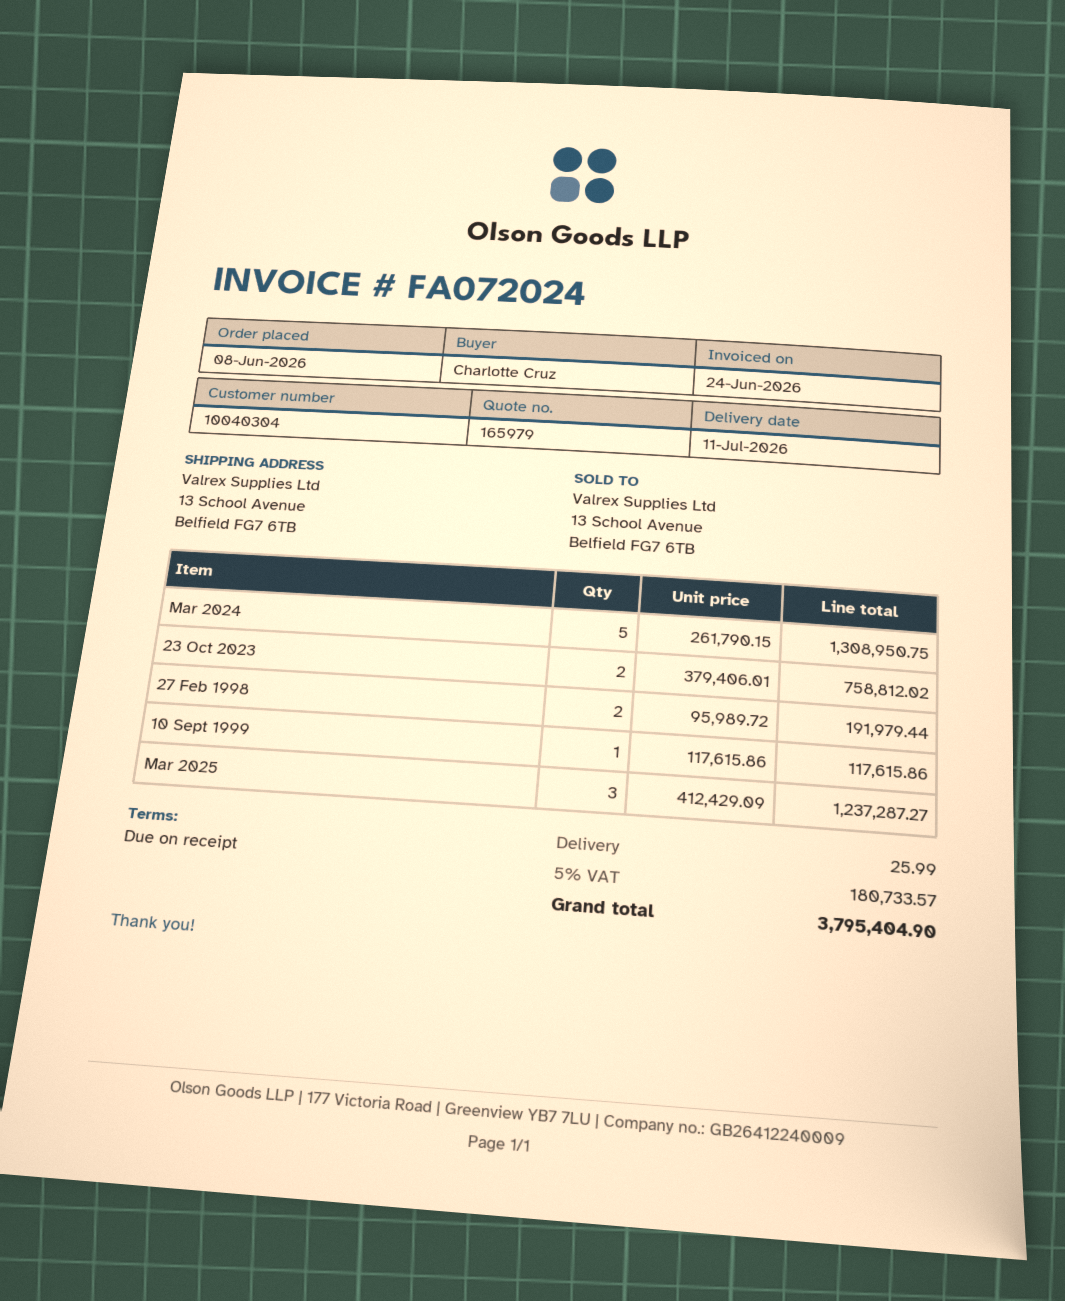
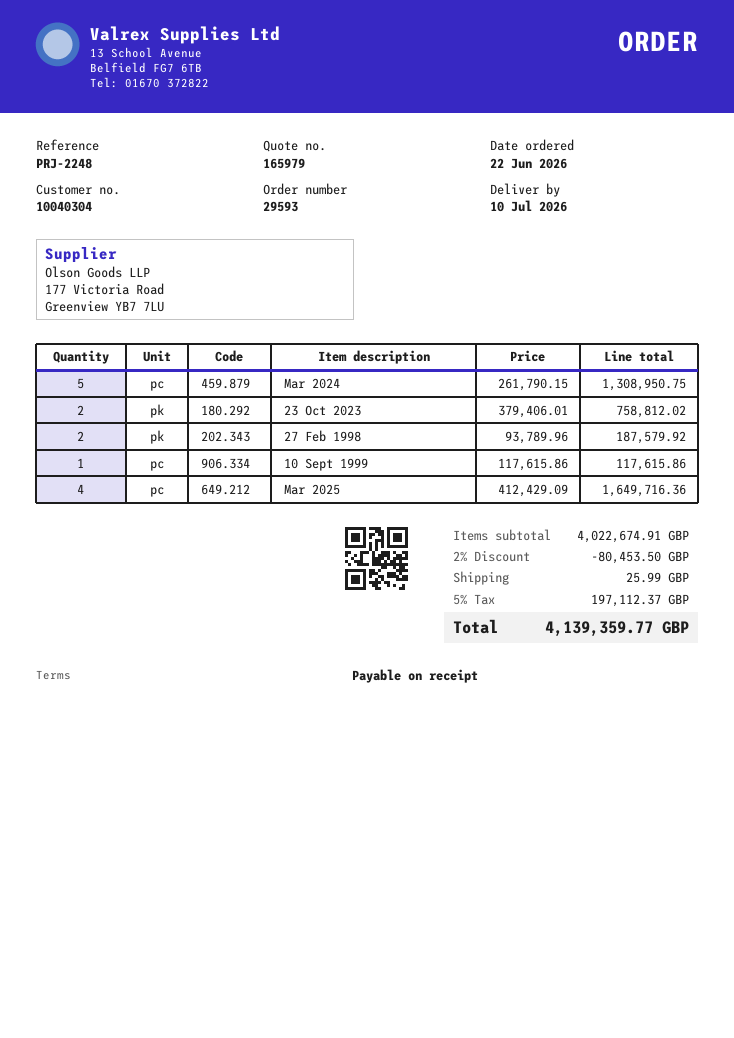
order date: 2026-06-08 -> 2026-06-22
delivery date: 2026-07-11 -> 2026-07-10
27 Feb 1998: 2 x 95989.72 = 191979.44 -> 2 x 93789.96 = 187579.92
Mar 2025: 3 x 412429.09 = 1237287.27 -> 4 x 412429.09 = 1649716.36
discount: none -> 2% = 80453.50
tax: 5% = 180733.57 -> 5% = 197112.37
total: 3795404.90 -> 4139359.77

